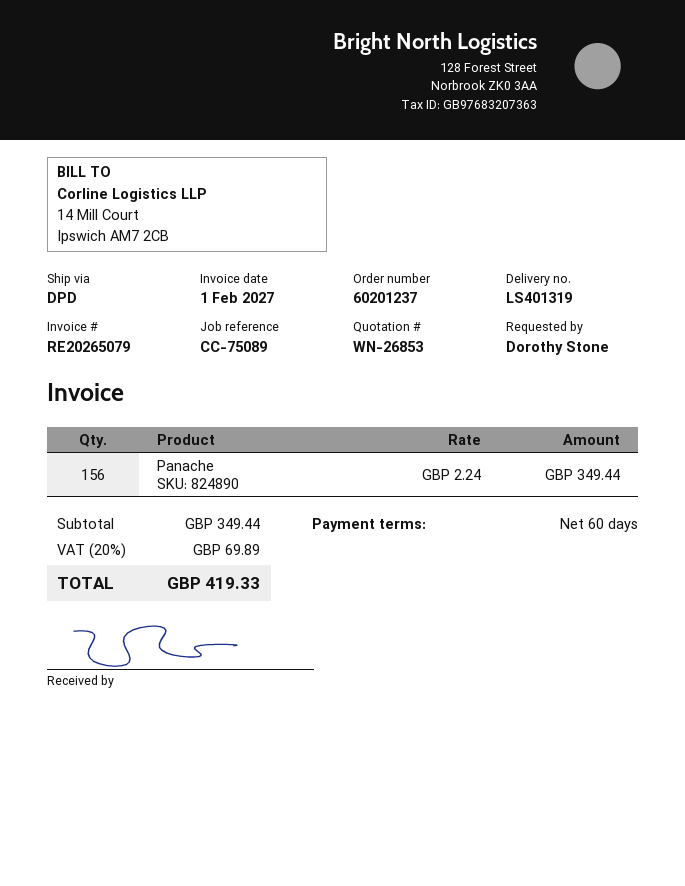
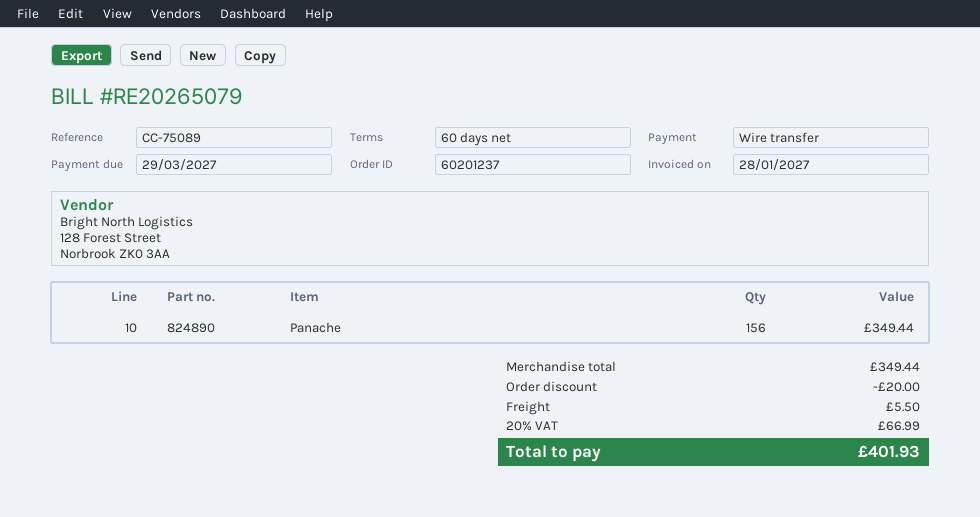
invoice date: 2027-02-01 -> 2027-01-28
discount: none -> 20.00
shipping: none -> 5.50
tax: 20% = 69.89 -> 20% = 66.99
total: 419.33 -> 401.93

